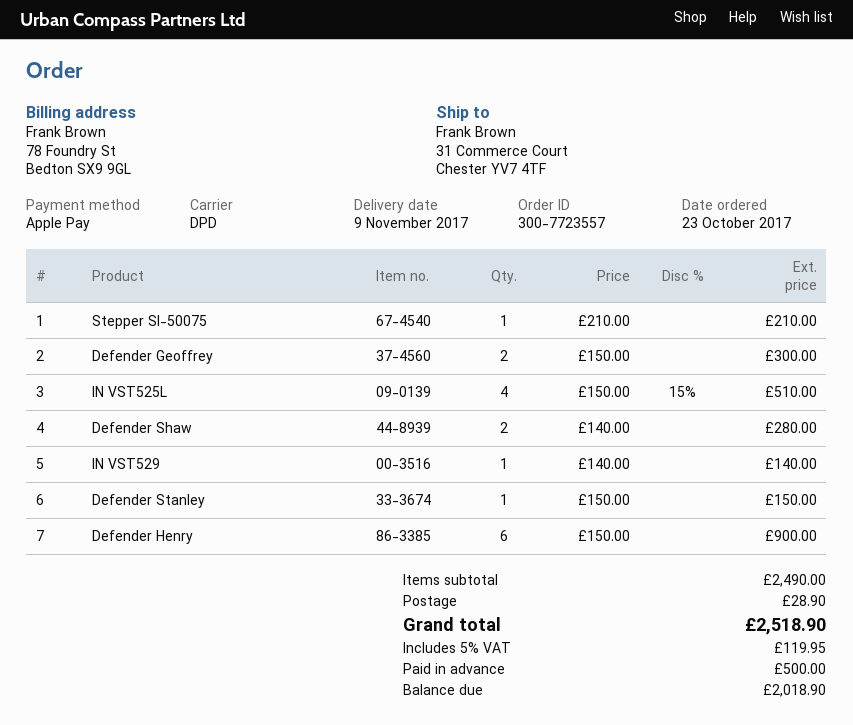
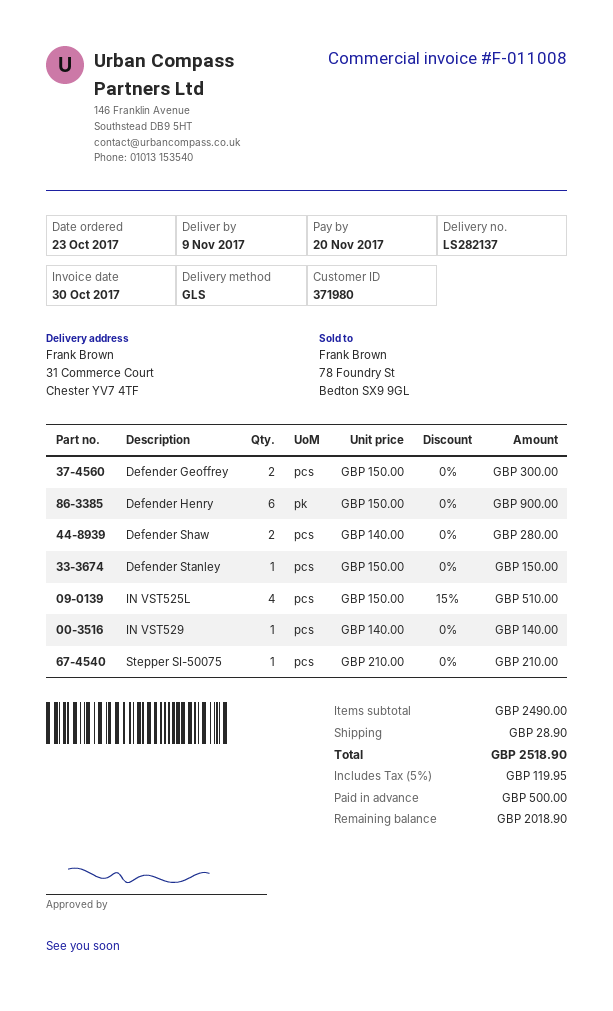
shipping method: DPD -> GLS

